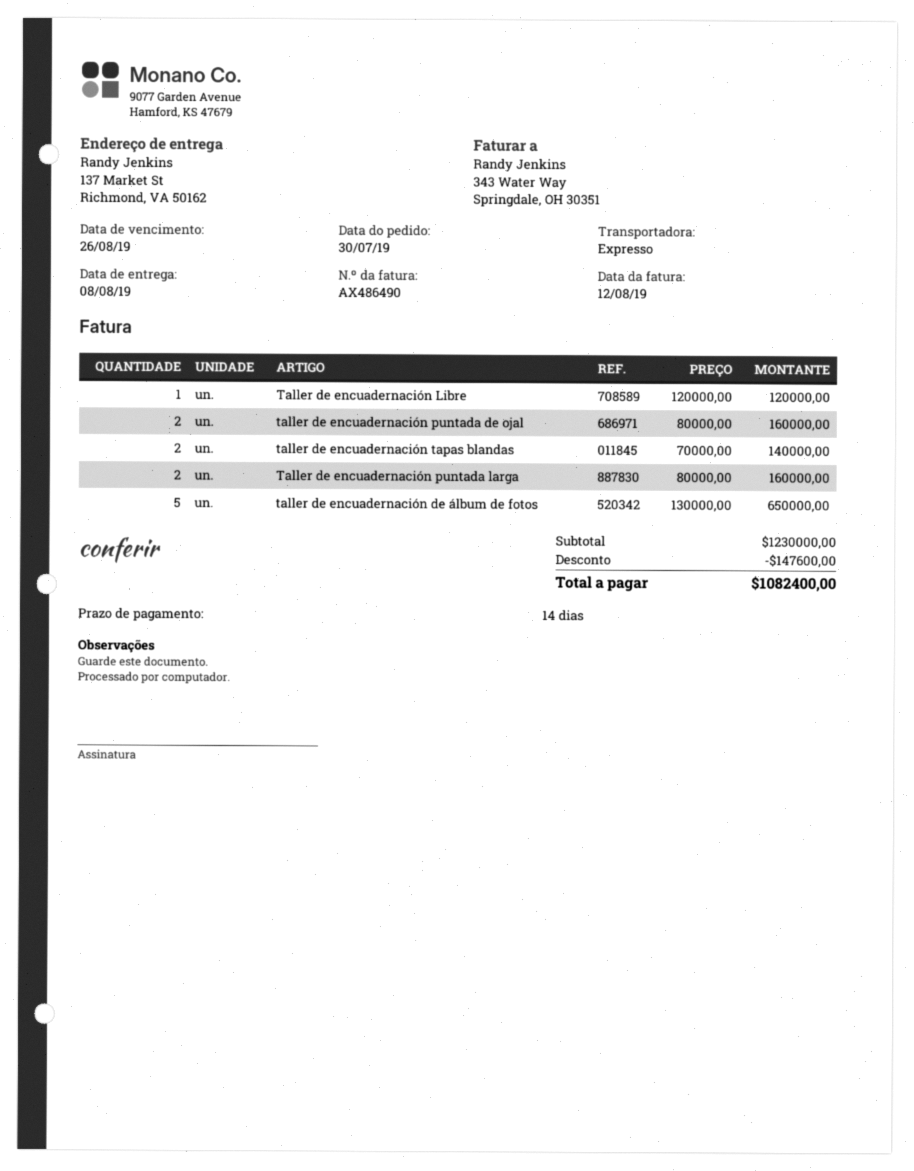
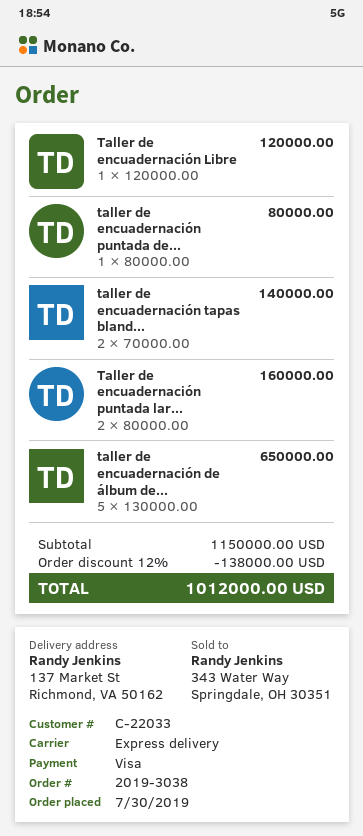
taller de encuadernación puntada de ojal: 2 x 80000.00 = 160000.00 -> 1 x 80000.00 = 80000.00
subtotal: 1230000.00 -> 1150000.00
discount: 147600.00 -> 138000.00
total: 1082400.00 -> 1012000.00

